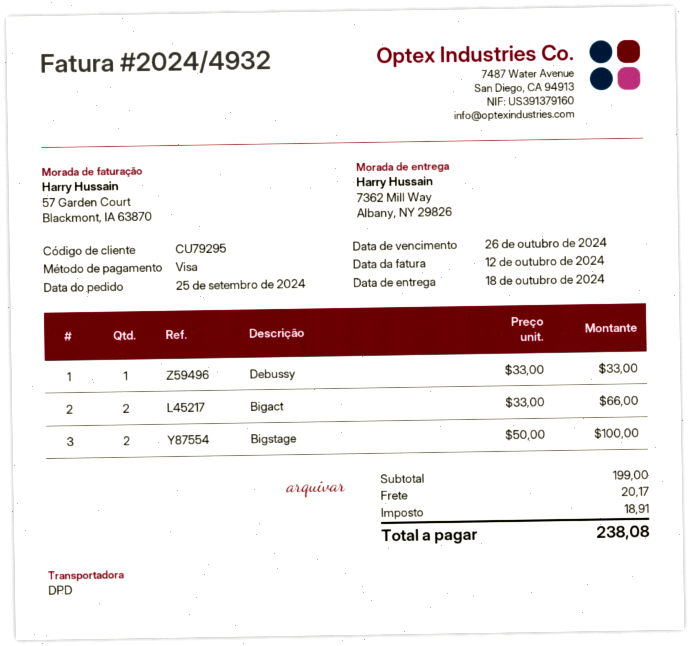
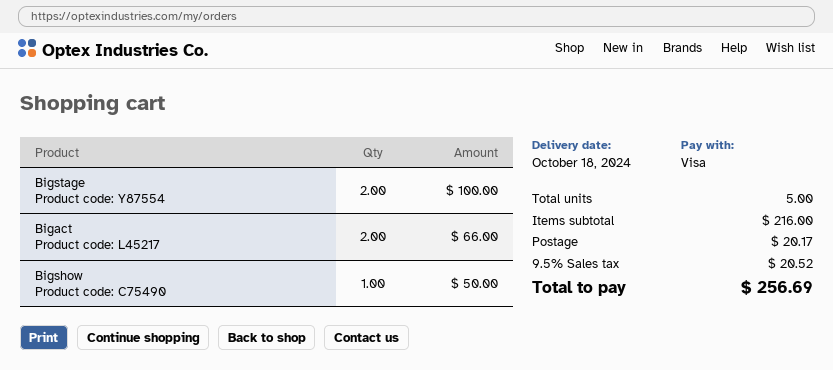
Debussy: 1 for 33.00 -> none
Bigshow: none -> 1 for 50.00
subtotal: 199.00 -> 216.00
tax: 18.91 -> 20.52
total: 238.08 -> 256.69

